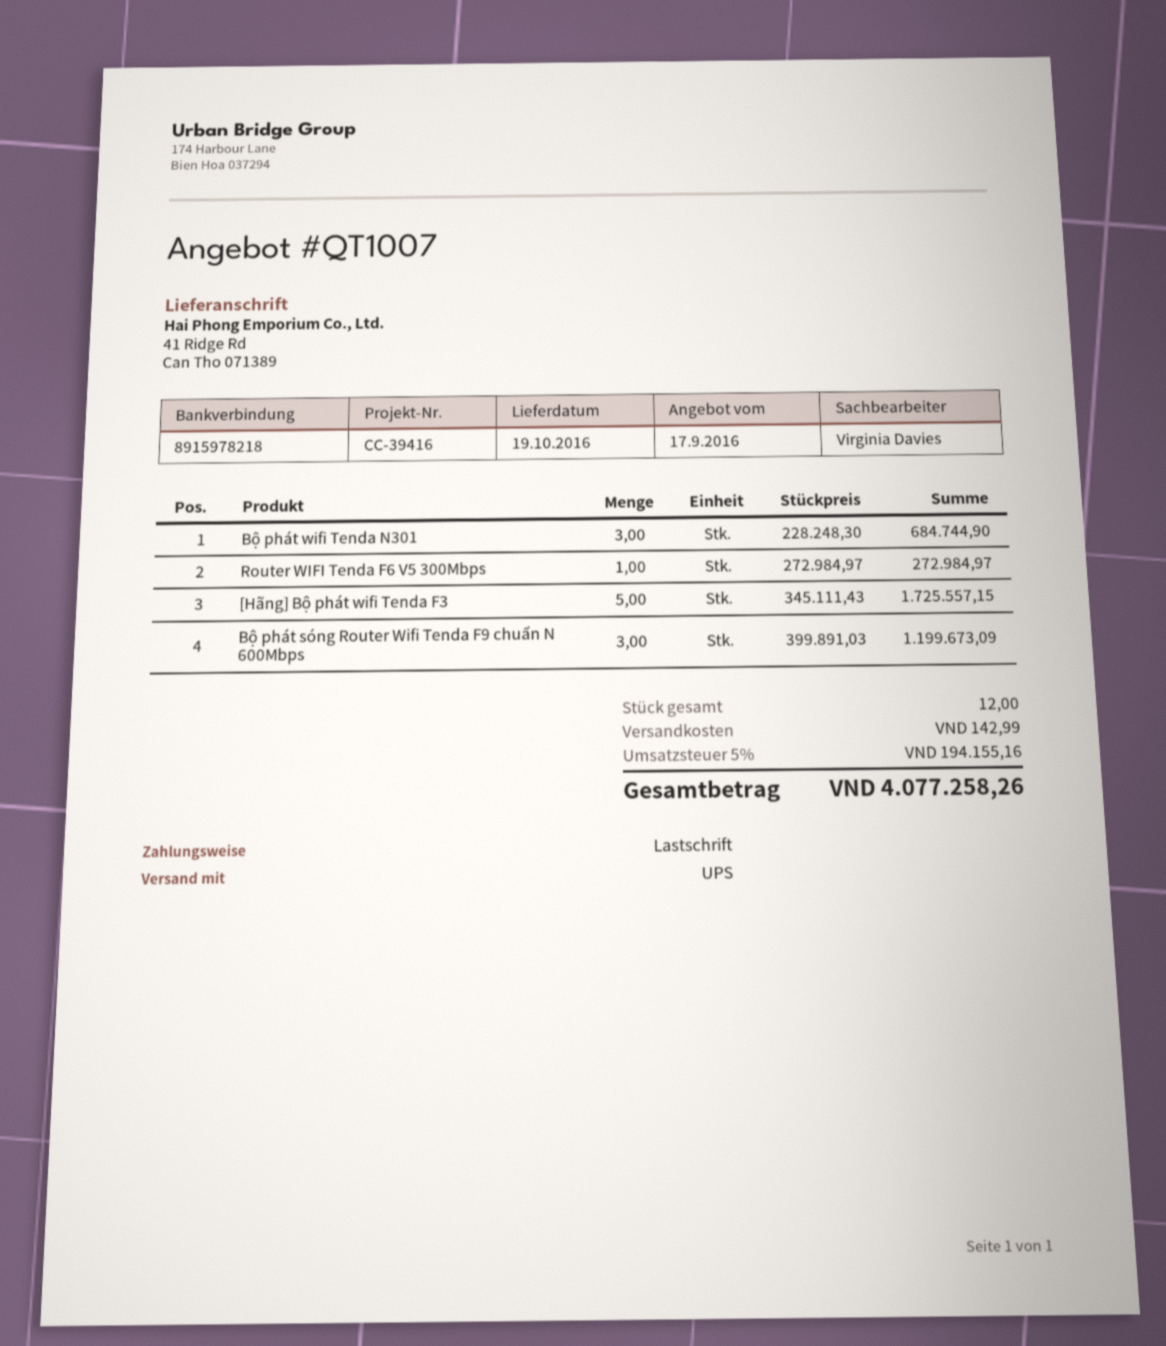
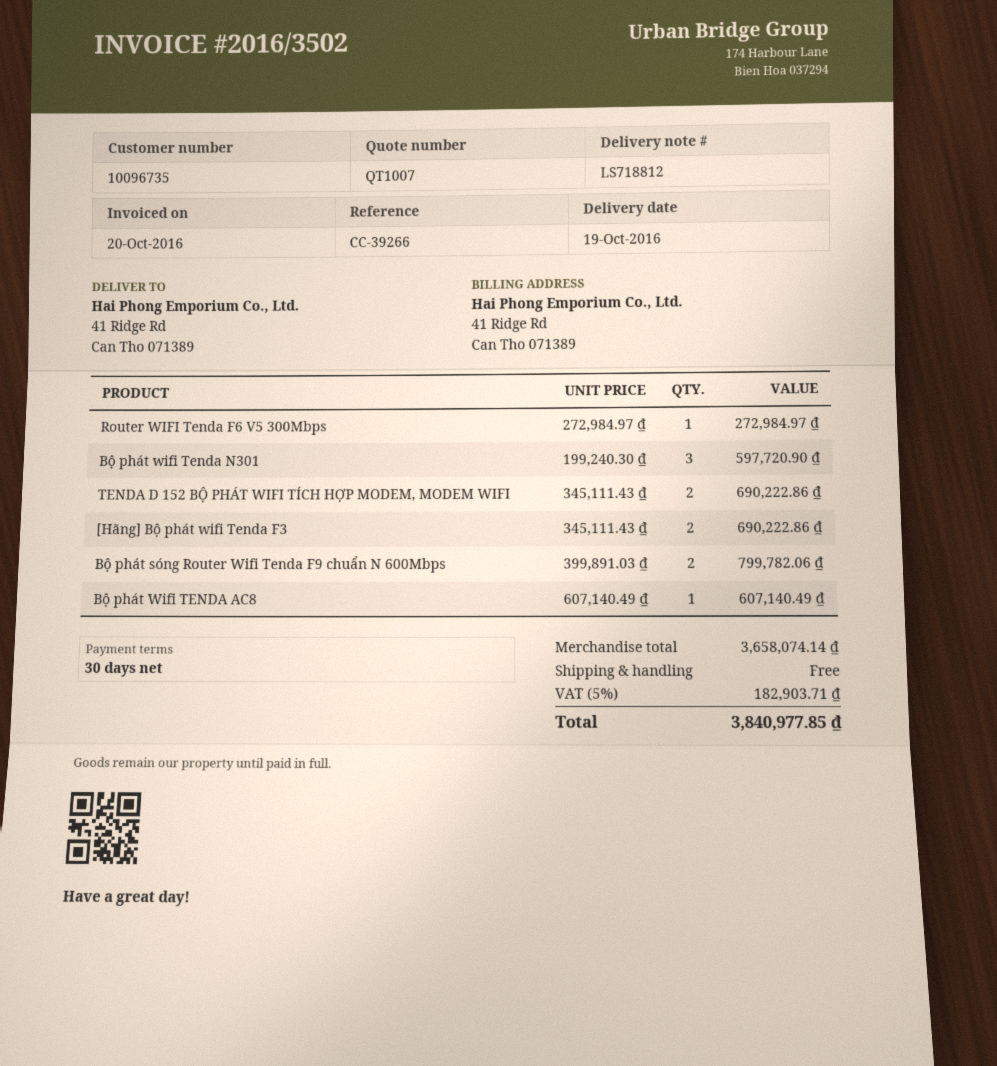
reference: CC-39416 -> CC-39266
Bộ phát wifi Tenda N301: 3 x 228248.30 = 684744.90 -> 3 x 199240.30 = 597720.90
[Hãng] Bộ phát wifi Tenda F3: 5 x 345111.43 = 1725557.15 -> 2 x 345111.43 = 690222.86
Bộ phát sóng Router Wifi Tenda F9 chuẩn N 600Mbps: 3 x 399891.03 = 1199673.09 -> 2 x 399891.03 = 799782.06
TENDA D 152 BỘ PHÁT WIFI TÍCH HỢP MODEM, MODEM WIFI: none -> 2 x 345111.43 = 690222.86
Bộ phát Wifi TENDA AC8: none -> 1 x 607140.49 = 607140.49
shipping: 142.99 -> 0.00
tax: 5% = 194155.16 -> 5% = 182903.71
total: 4077258.26 -> 3840977.85

